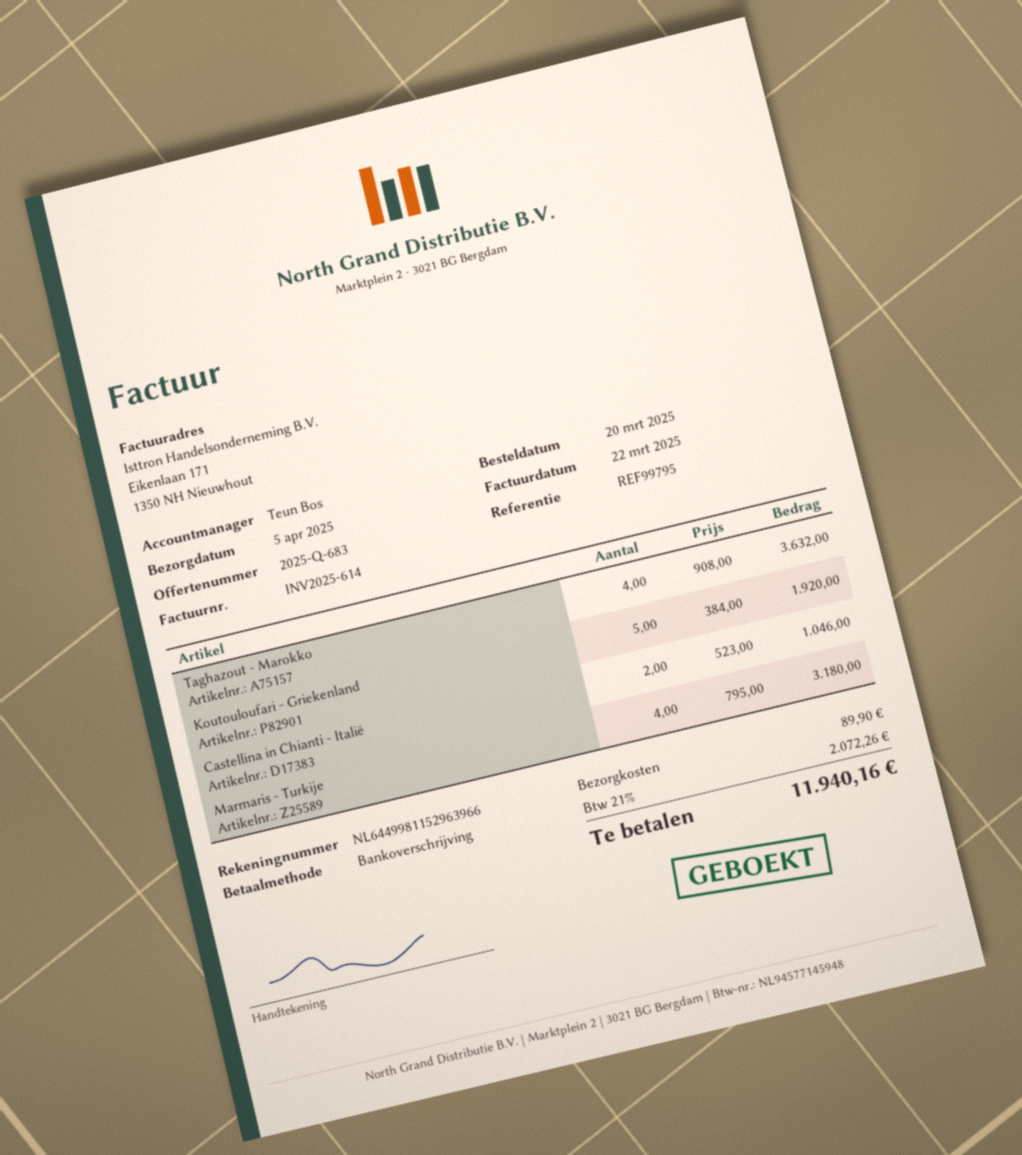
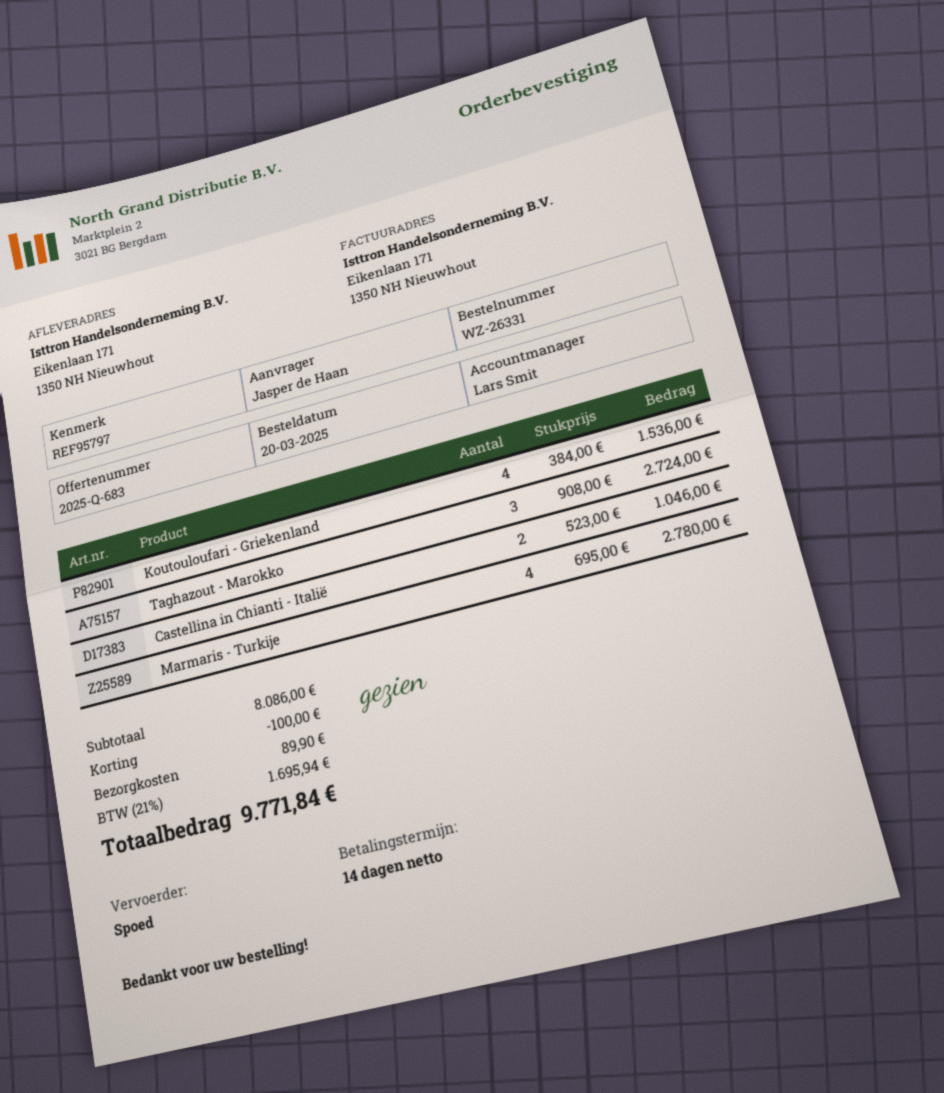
reference: REF99795 -> REF95797
sales rep: Teun Bos -> Lars Smit
Taghazout - Marokko: 4 x 908.00 = 3632.00 -> 3 x 908.00 = 2724.00
Koutouloufari - Griekenland: 5 x 384.00 = 1920.00 -> 4 x 384.00 = 1536.00
Marmaris - Turkije: 4 x 795.00 = 3180.00 -> 4 x 695.00 = 2780.00
discount: none -> 100.00
tax: 21% = 2072.26 -> 21% = 1695.94
total: 11940.16 -> 9771.84

